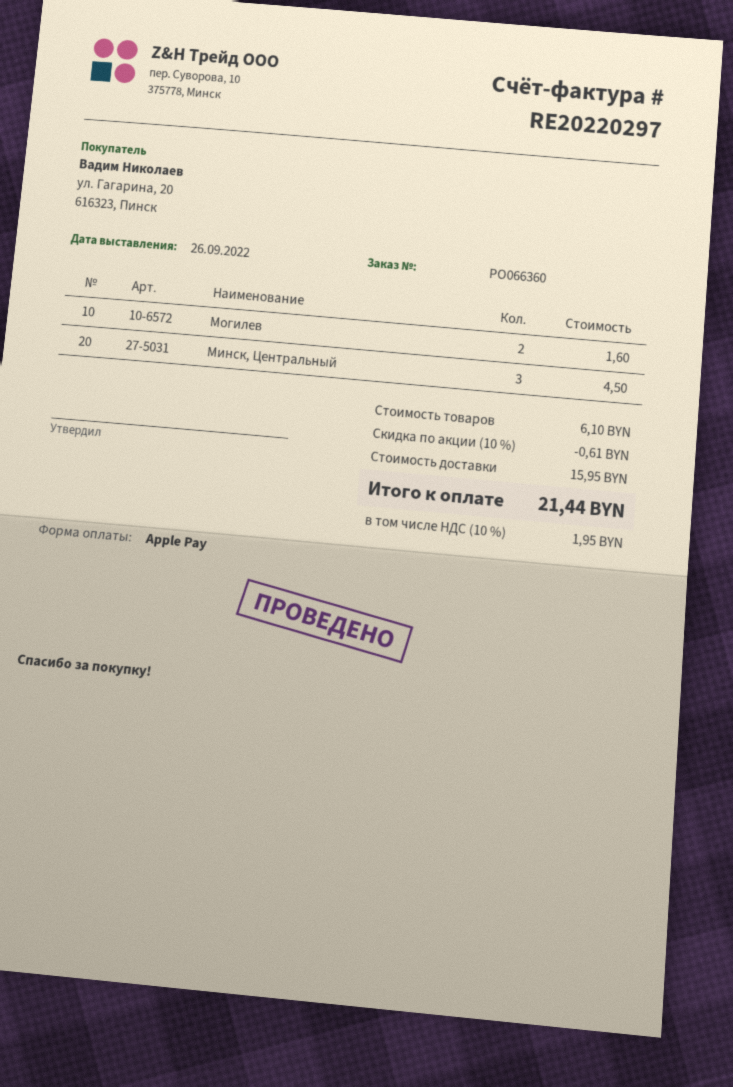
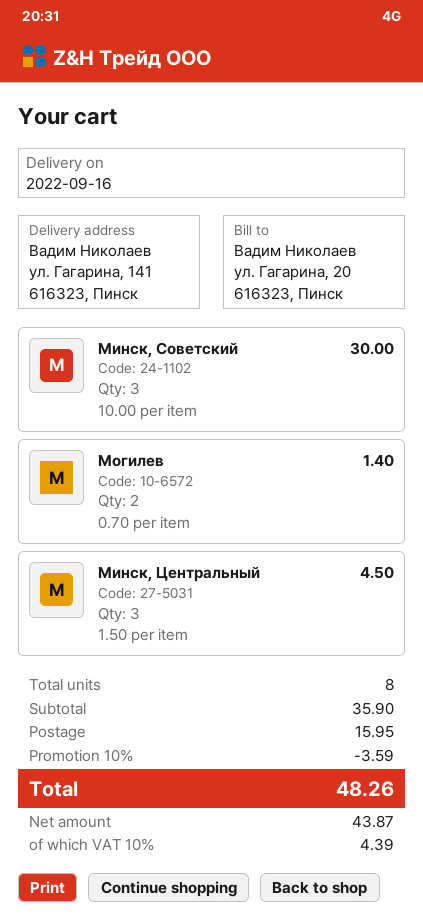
Могилев: 2 for 1.60 -> 2 for 1.40
Минск, Советский: none -> 3 for 30.00
subtotal: 6.10 -> 35.90
discount: 10% = 0.61 -> 10% = 3.59
tax: 10% = 1.95 -> 10% = 4.39
total: 21.44 -> 48.26

